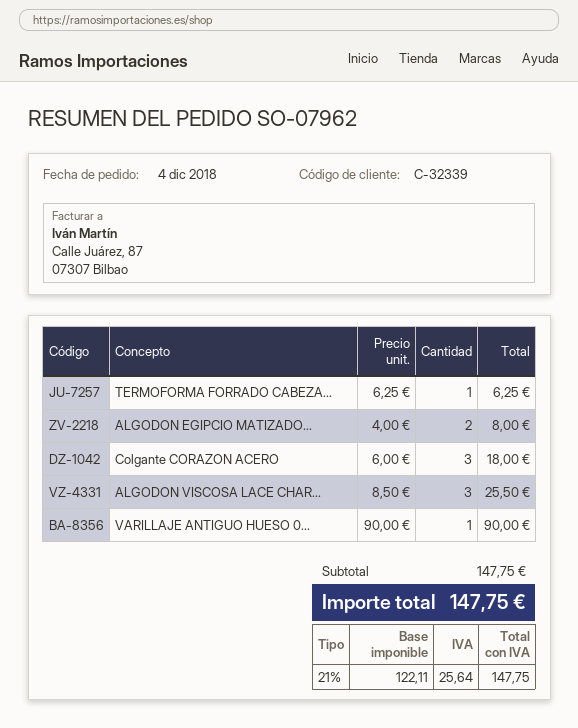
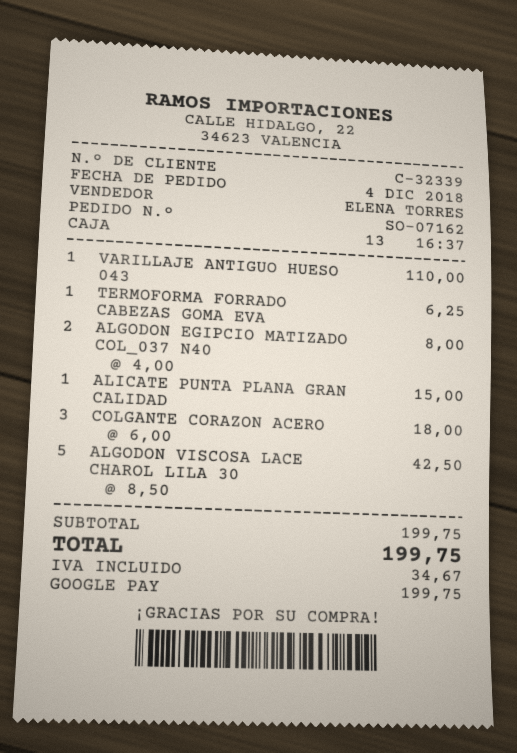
order number: SO-07962 -> SO-07162
ALGODON VISCOSA LACE CHAR...: 3 x 8.50 = 25.50 -> 5 x 8.50 = 42.50
VARILLAJE ANTIGUO HUESO 0...: 1 x 90.00 = 90.00 -> 1 x 110.00 = 110.00
ALICATE PUNTA PLANA GRAN CALIDAD: none -> 1 x 15.00 = 15.00
subtotal: 147.75 -> 199.75
tax: 25.64 -> 34.67
total: 147.75 -> 199.75

